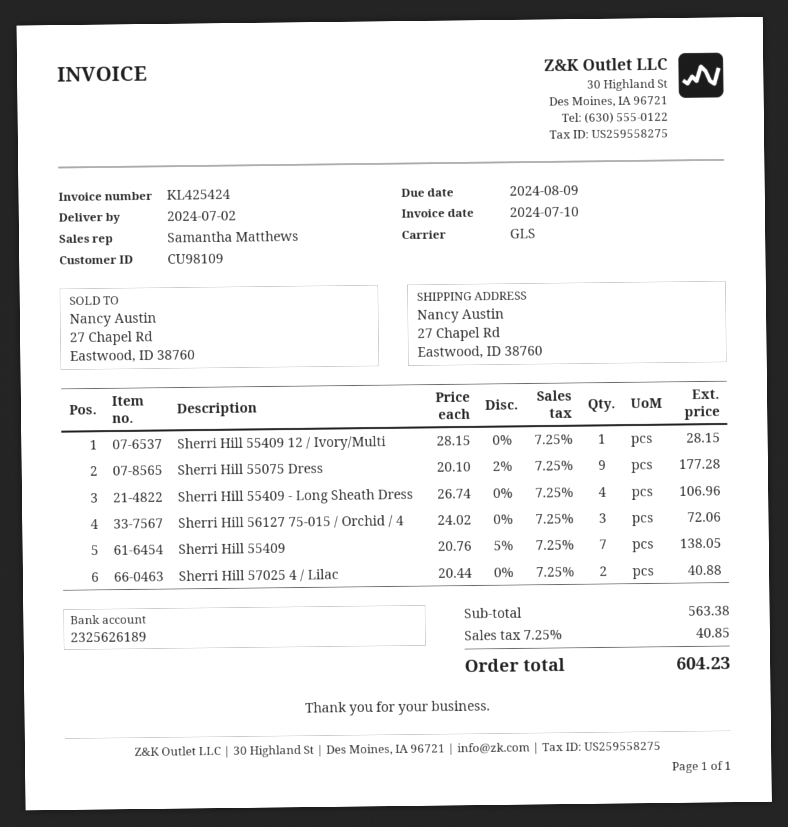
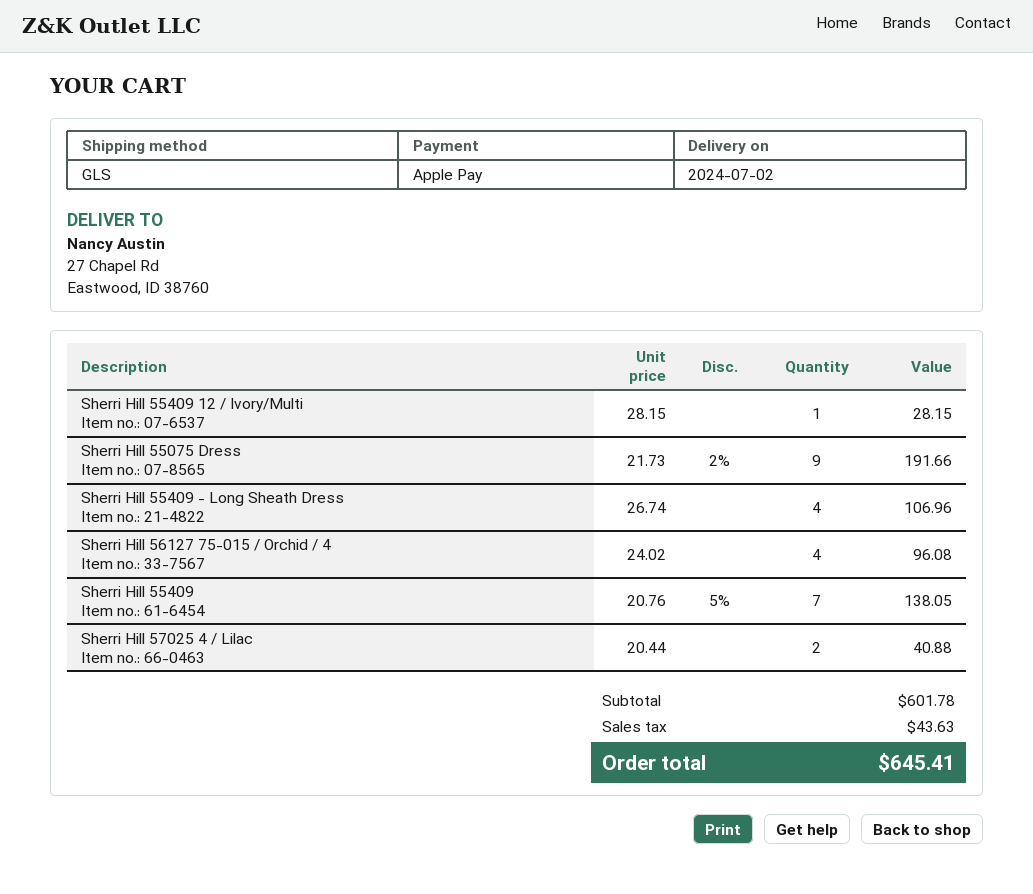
Sherri Hill 55075 Dress: 9 x 20.10 - 2% = 177.28 -> 9 x 21.73 - 2% = 191.66
Sherri Hill 56127 75-015 / Orchid / 4: 3 x 24.02 = 72.06 -> 4 x 24.02 = 96.08
subtotal: 563.38 -> 601.78
tax: 40.85 -> 43.63
total: 604.23 -> 645.41

